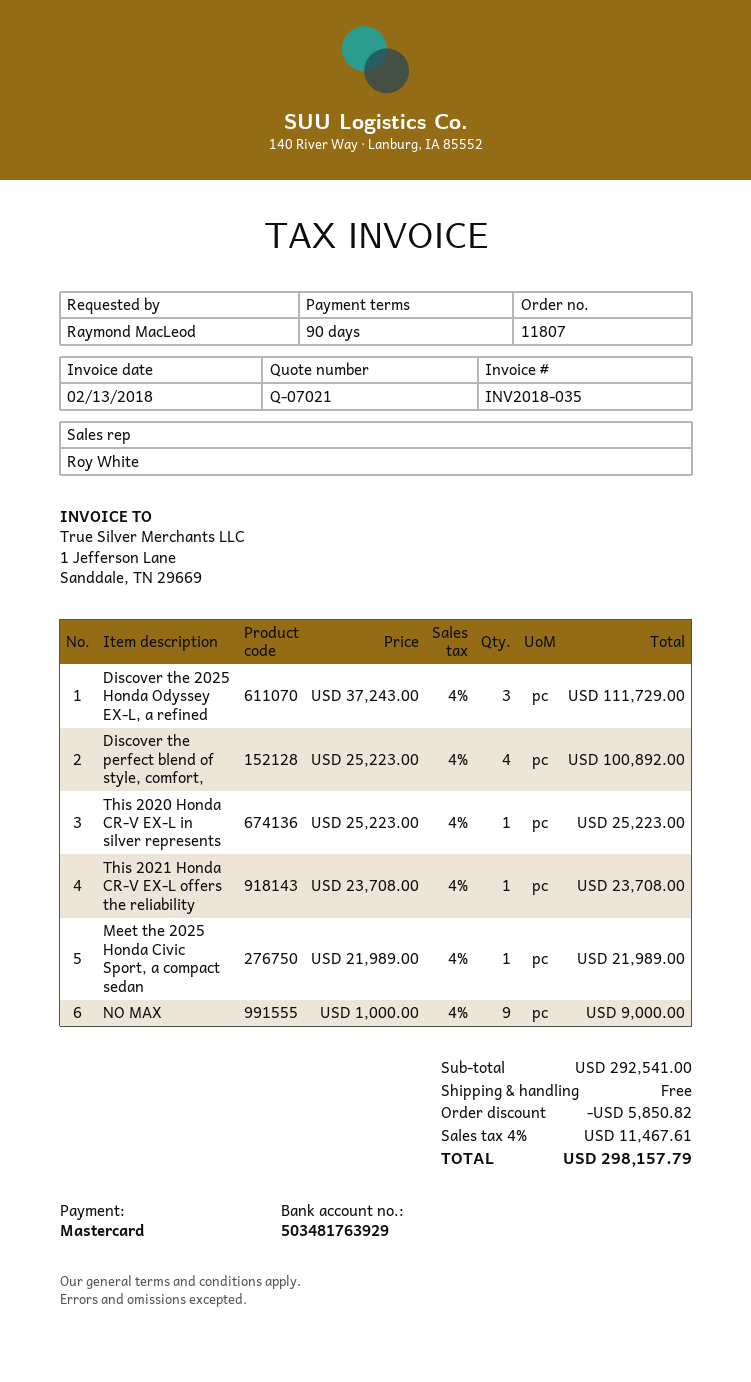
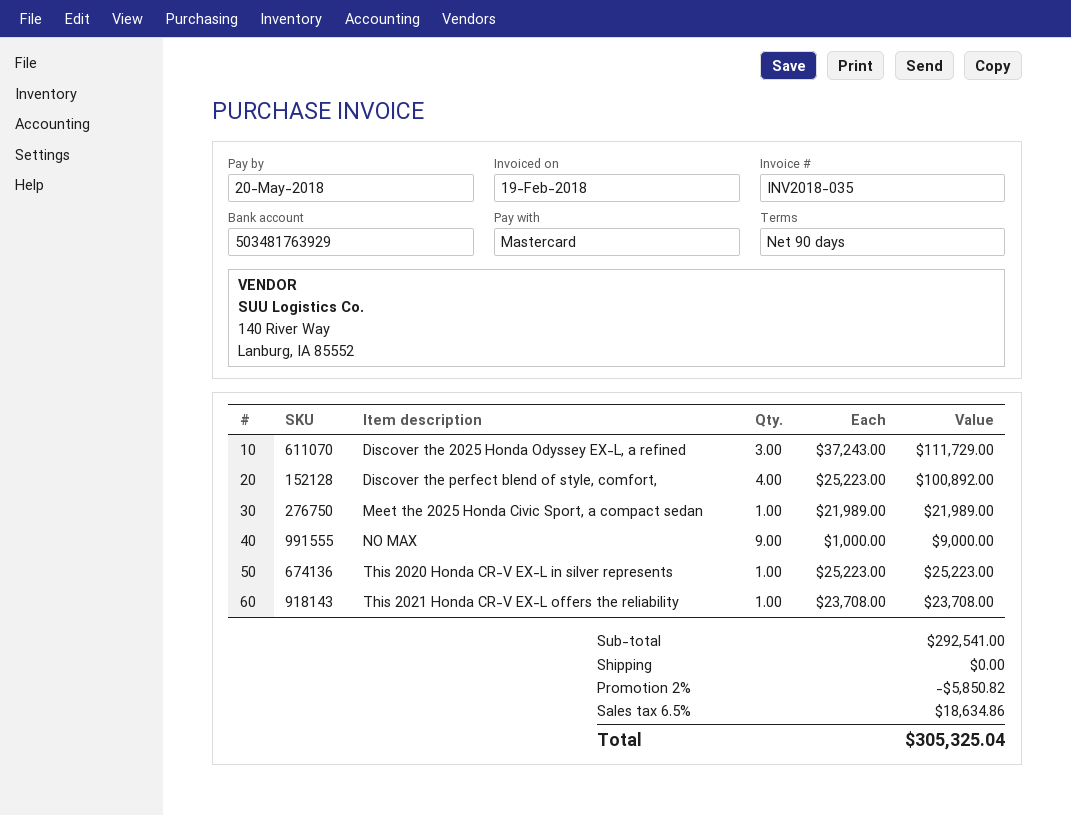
invoice date: 2018-02-13 -> 2018-02-19
tax: 4% = 11467.61 -> 6.5% = 18634.86
total: 298157.79 -> 305325.04

